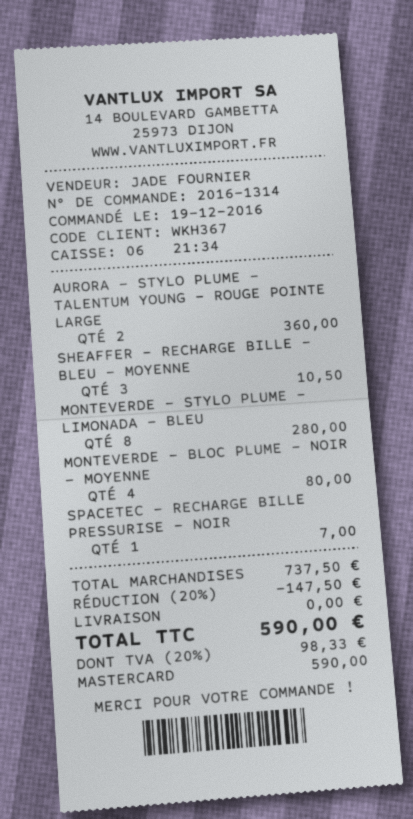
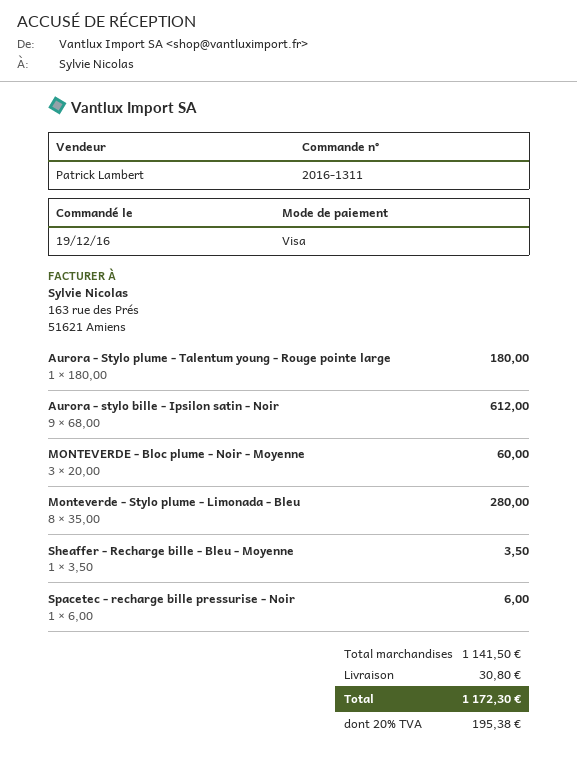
order number: 2016-1314 -> 2016-1311
sales rep: JADE FOURNIER -> Patrick Lambert
payment method: Mastercard -> Visa
AURORA - STYLO PLUME - TALENTUM YOUNG - ROUGE POINTE LARGE: 2 for 360.00 -> 1 for 180.00
SHEAFFER - RECHARGE BILLE - BLEU - MOYENNE: 3 for 10.50 -> 1 for 3.50
MONTEVERDE - BLOC PLUME - NOIR - MOYENNE: 4 for 80.00 -> 3 for 60.00
SPACETEC - RECHARGE BILLE PRESSURISE - NOIR: 1 for 7.00 -> 1 for 6.00
Aurora - stylo bille - Ipsilon satin - Noir: none -> 9 for 612.00
subtotal: 737.50 -> 1141.50
discount: 20% = 147.50 -> none
shipping: 0.00 -> 30.80
tax: 20% = 98.33 -> 20% = 195.38
total: 590.00 -> 1172.30

